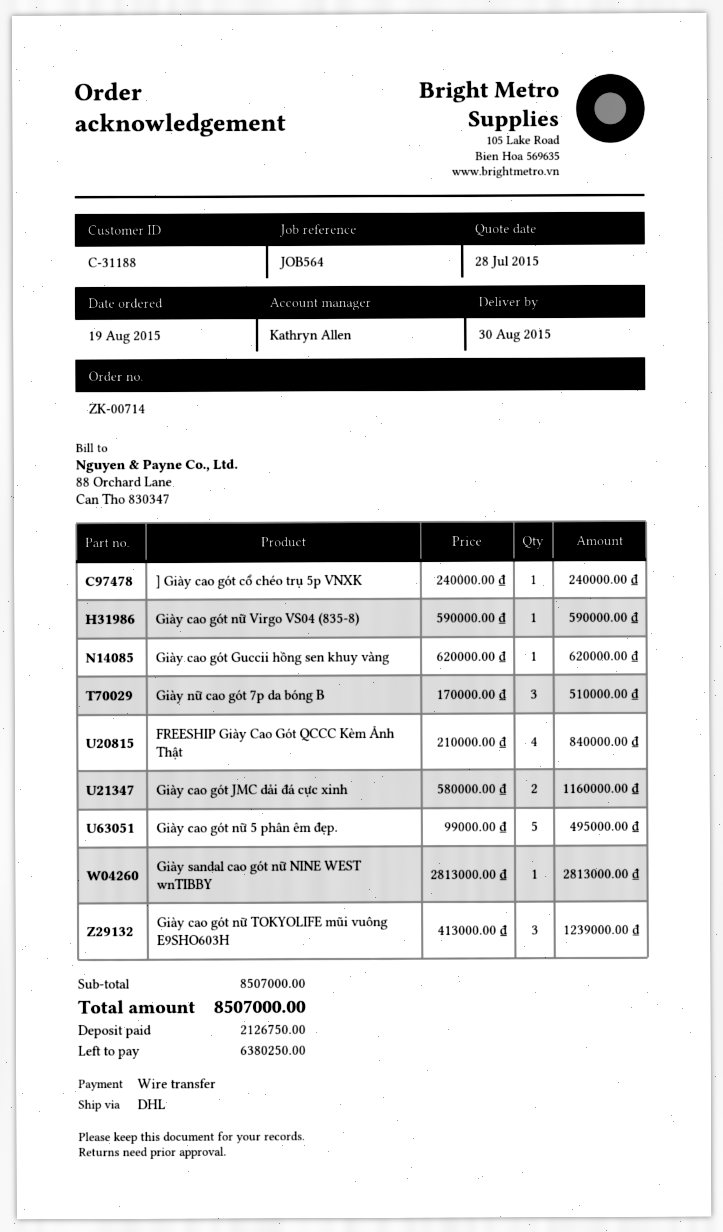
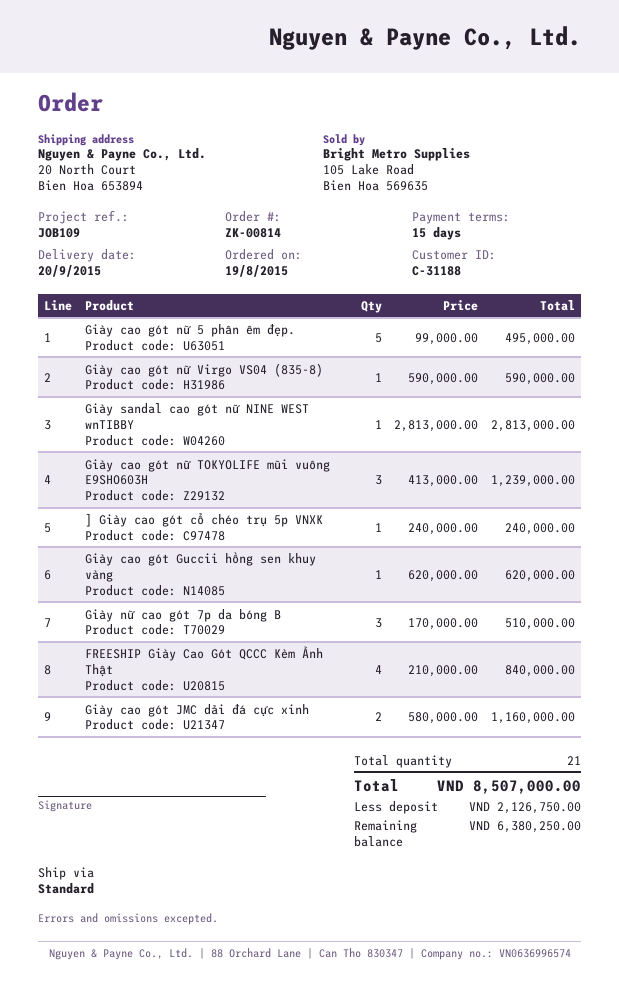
order number: ZK-00714 -> ZK-00814
delivery date: 2015-08-30 -> 2015-09-20
reference: JOB564 -> JOB109
shipping method: DHL -> standard

